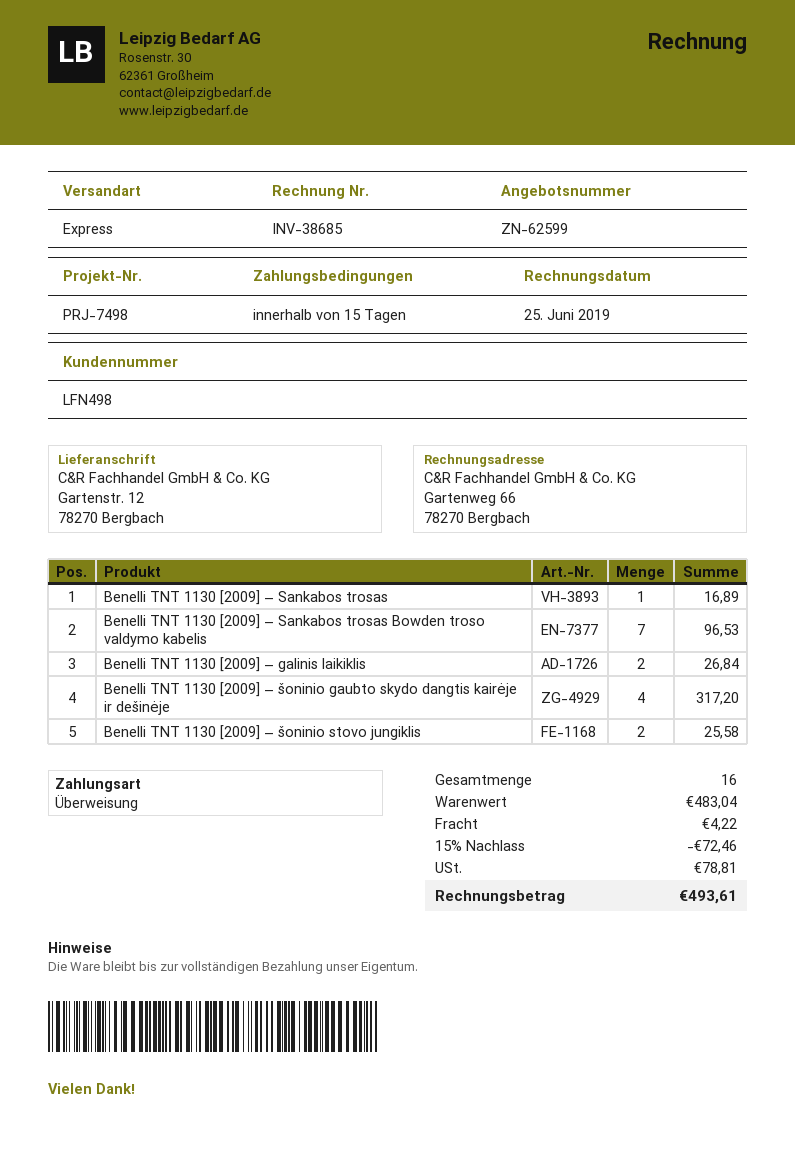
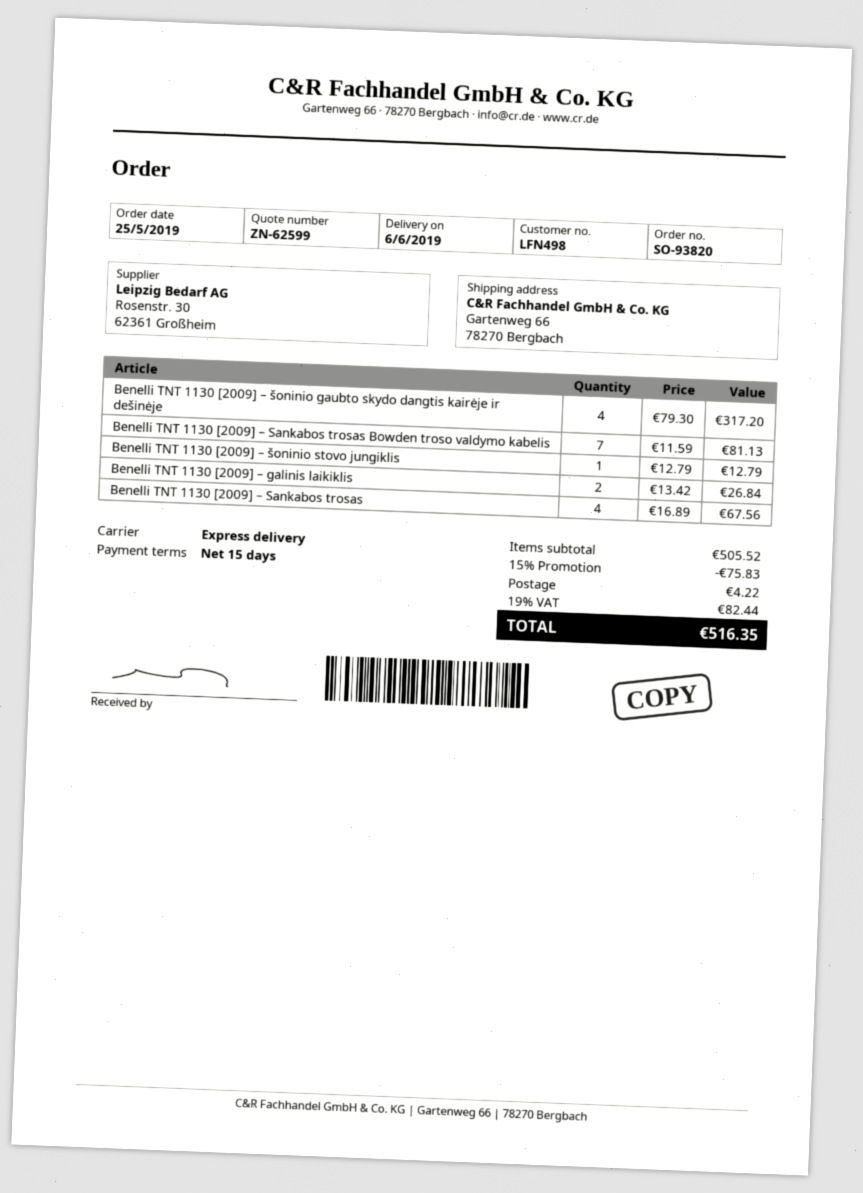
ship to: Gartenstr. 12, 78270 Bergbach -> Gartenweg 66, 78270 Bergbach
Benelli TNT 1130 [2009] – Sankabos trosas: 1 for 16.89 -> 4 for 67.56
Benelli TNT 1130 [2009] – Sankabos trosas Bowden troso valdymo kabelis: 7 for 96.53 -> 7 for 81.13
Benelli TNT 1130 [2009] – šoninio stovo jungiklis: 2 for 25.58 -> 1 for 12.79
subtotal: 483.04 -> 505.52
discount: 15% = 72.46 -> 15% = 75.83
tax: 78.81 -> 82.44
total: 493.61 -> 516.35

